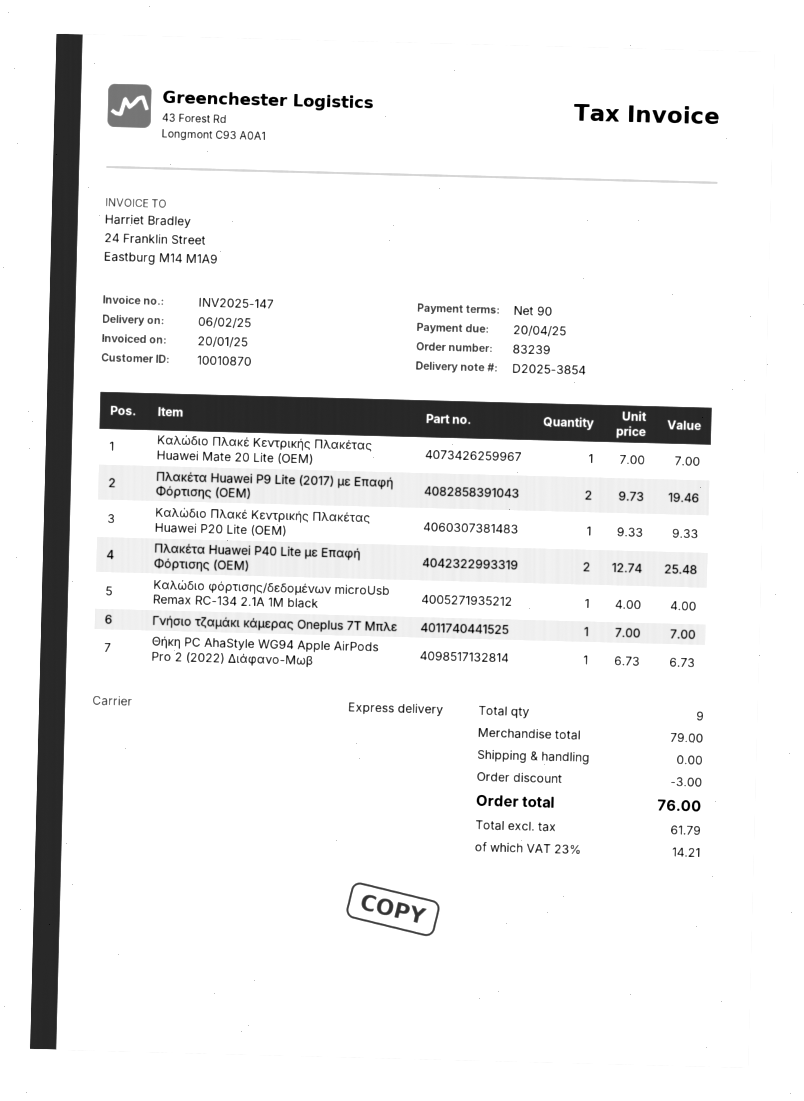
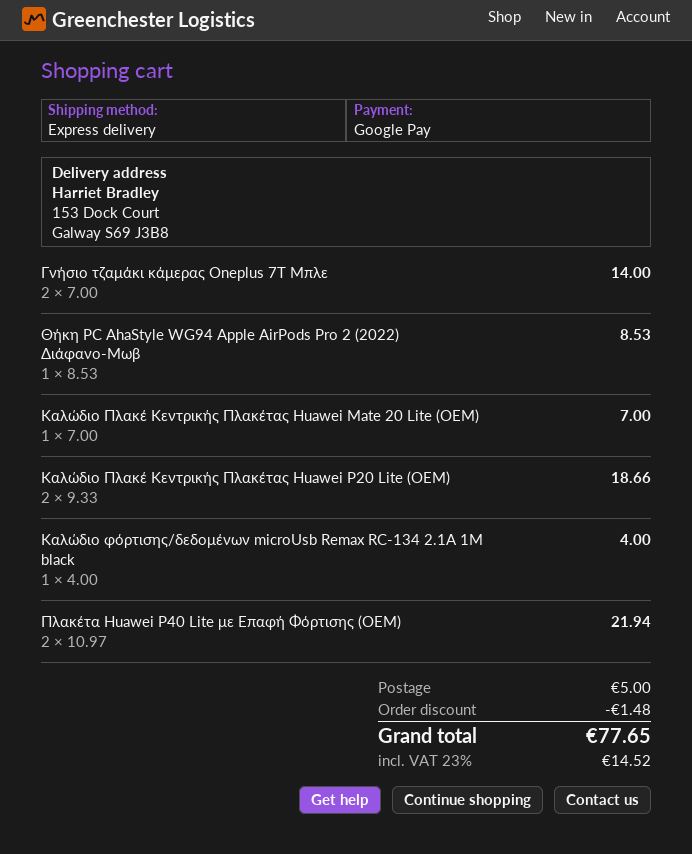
Πλακέτα Huawei P9 Lite (2017) με Επαφή Φόρτισης (OEM): 2 x 9.73 = 19.46 -> none
Καλώδιο Πλακέ Κεντρικής Πλακέτας Huawei P20 Lite (OEM): 1 x 9.33 = 9.33 -> 2 x 9.33 = 18.66
Πλακέτα Huawei P40 Lite με Επαφή Φόρτισης (OEM): 2 x 12.74 = 25.48 -> 2 x 10.97 = 21.94
Γνήσιο τζαμάκι κάμερας Oneplus 7T Μπλε: 1 x 7.00 = 7.00 -> 2 x 7.00 = 14.00
Θήκη PC AhaStyle WG94 Apple AirPods Pro 2 (2022) Διάφανο-Μωβ: 1 x 6.73 = 6.73 -> 1 x 8.53 = 8.53
discount: 3.00 -> 1.48
shipping: 0.00 -> 5.00
tax: 23% = 14.21 -> 23% = 14.52
total: 76.00 -> 77.65

